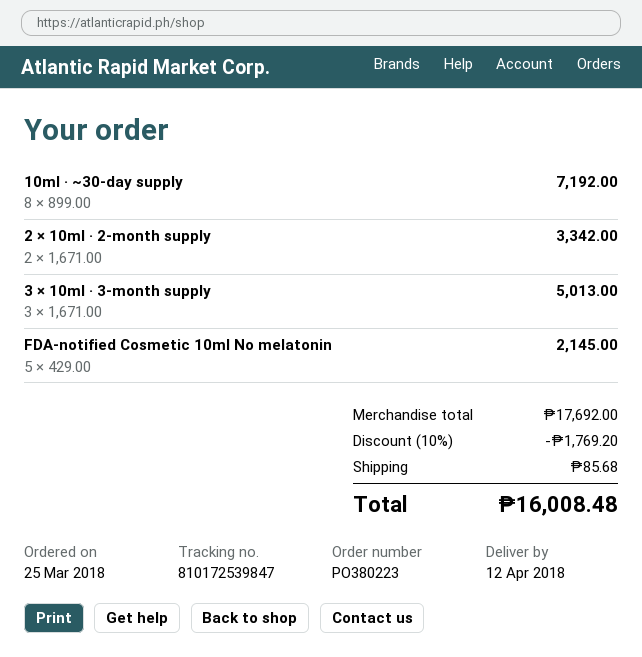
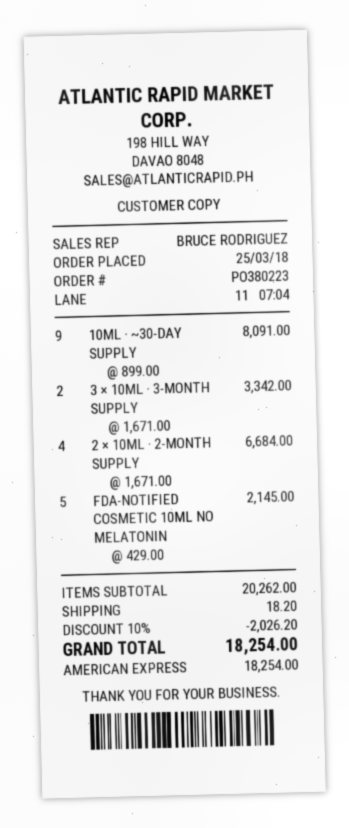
10ml · ~30-day supply: 8 x 899.00 = 7192.00 -> 9 x 899.00 = 8091.00
2 × 10ml · 2-month supply: 2 x 1671.00 = 3342.00 -> 4 x 1671.00 = 6684.00
3 × 10ml · 3-month supply: 3 x 1671.00 = 5013.00 -> 2 x 1671.00 = 3342.00
subtotal: 17692.00 -> 20262.00
discount: 10% = 1769.20 -> 10% = 2026.20
shipping: 85.68 -> 18.20
total: 16008.48 -> 18254.00

